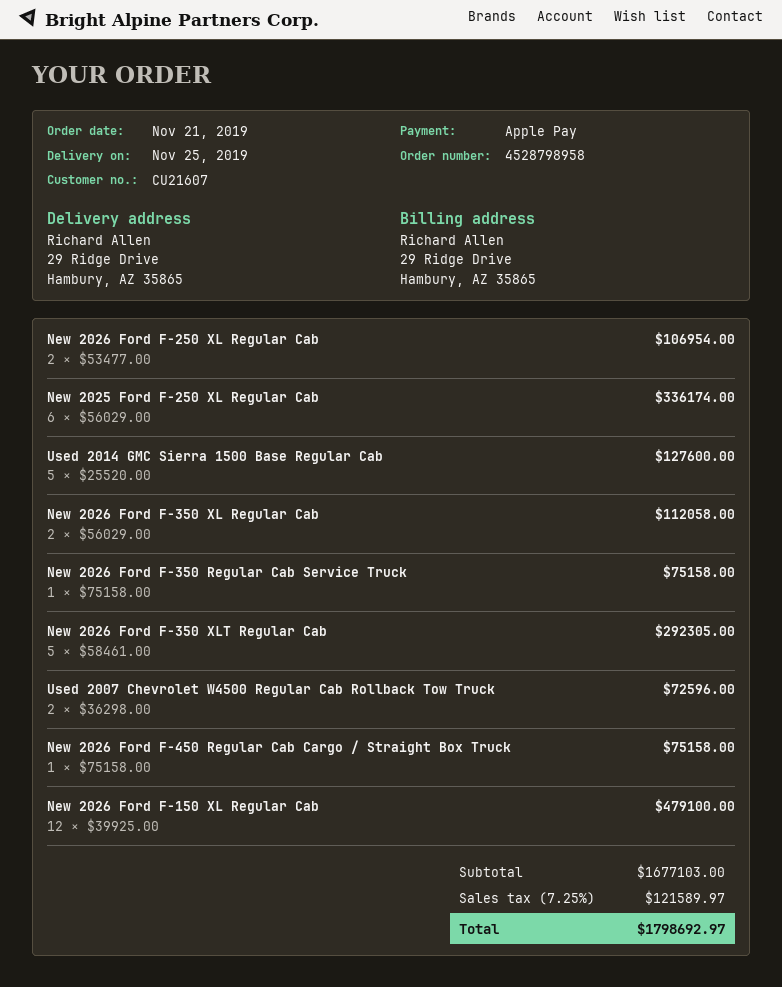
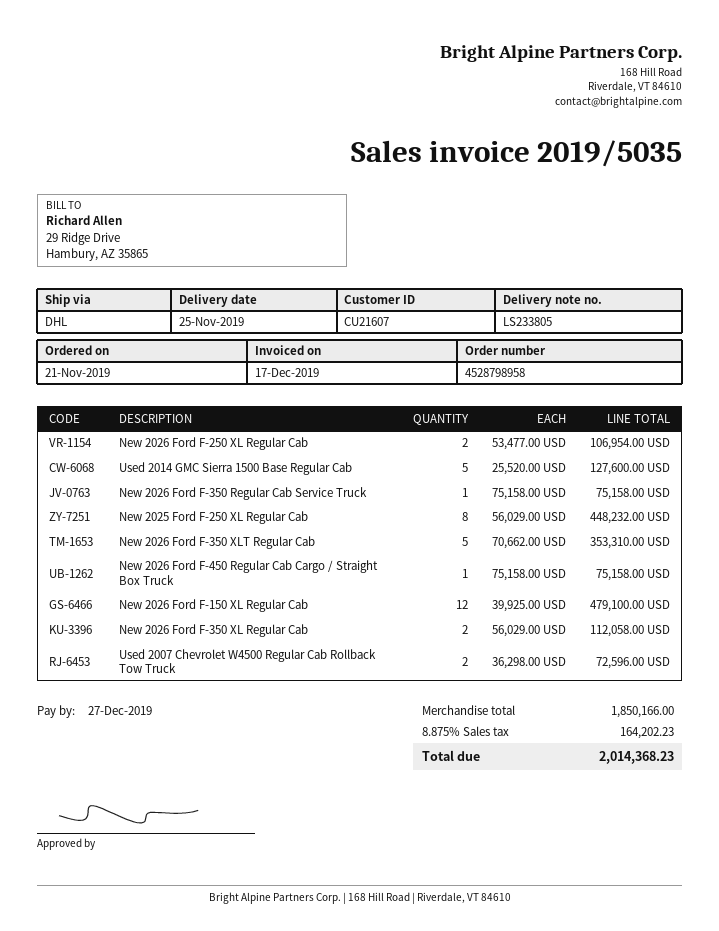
New 2025 Ford F-250 XL Regular Cab: 6 x 56029.00 = 336174.00 -> 8 x 56029.00 = 448232.00
New 2026 Ford F-350 XLT Regular Cab: 5 x 58461.00 = 292305.00 -> 5 x 70662.00 = 353310.00
subtotal: 1677103.00 -> 1850166.00
tax: 7.25% = 121589.97 -> 8.875% = 164202.23
total: 1798692.97 -> 2014368.23

